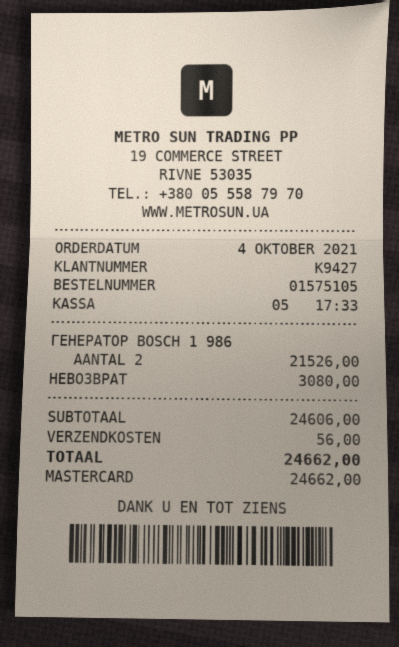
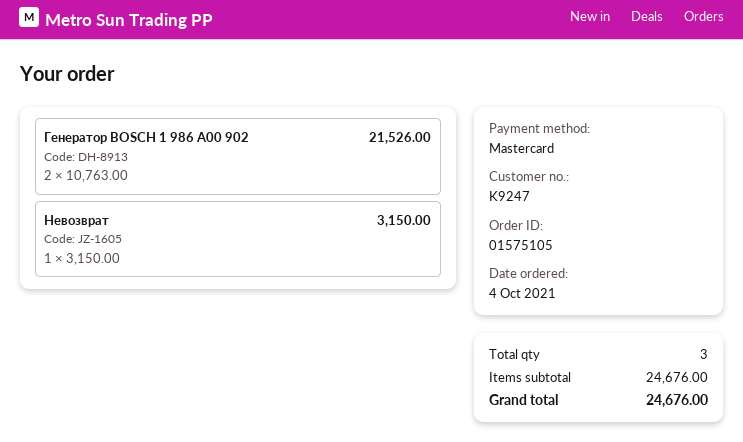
customer number: K9427 -> K9247
НЕВОЗВРАТ: 1 for 3080.00 -> 1 for 3150.00
subtotal: 24606.00 -> 24676.00
shipping: 56.00 -> none
total: 24662.00 -> 24676.00

